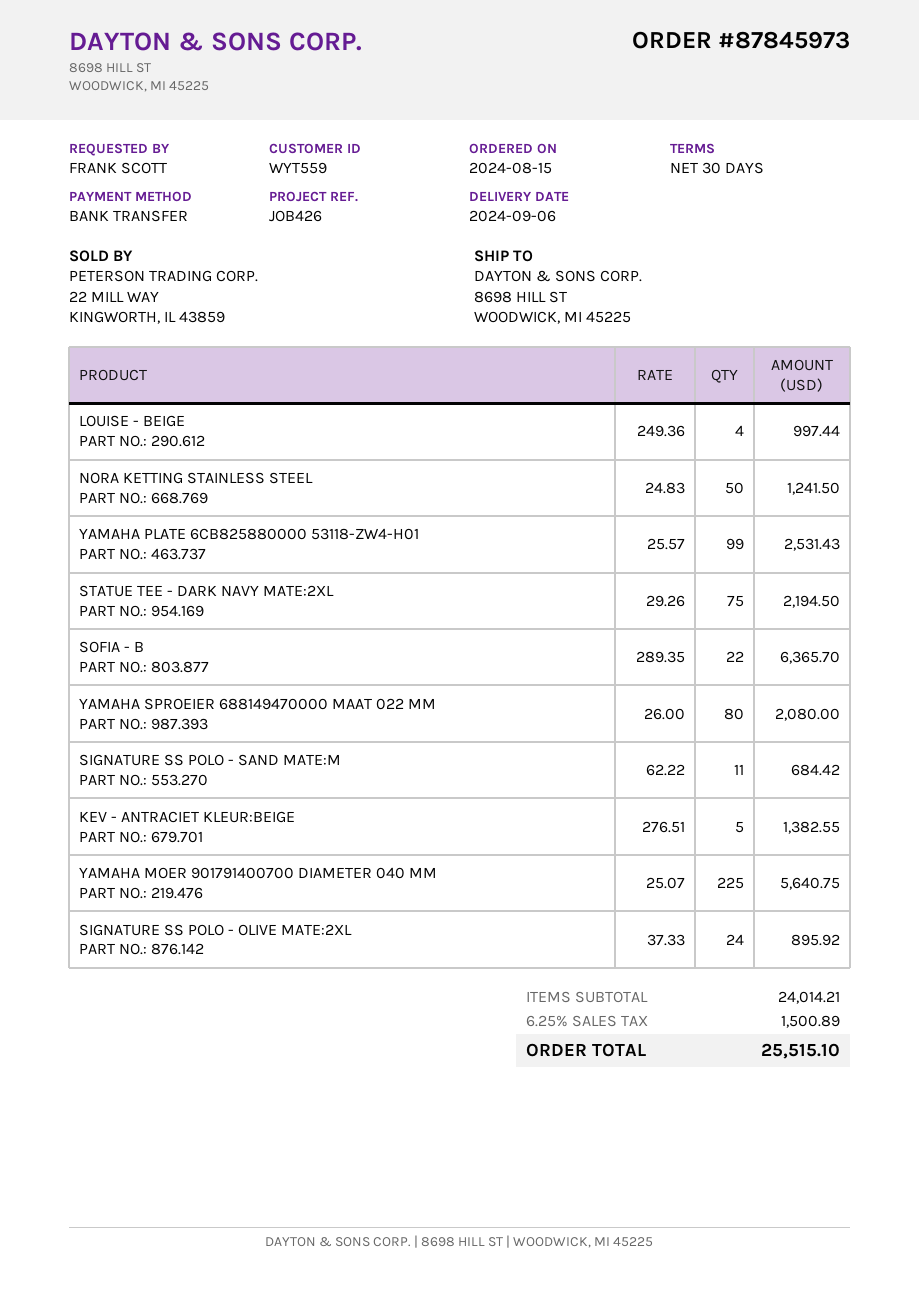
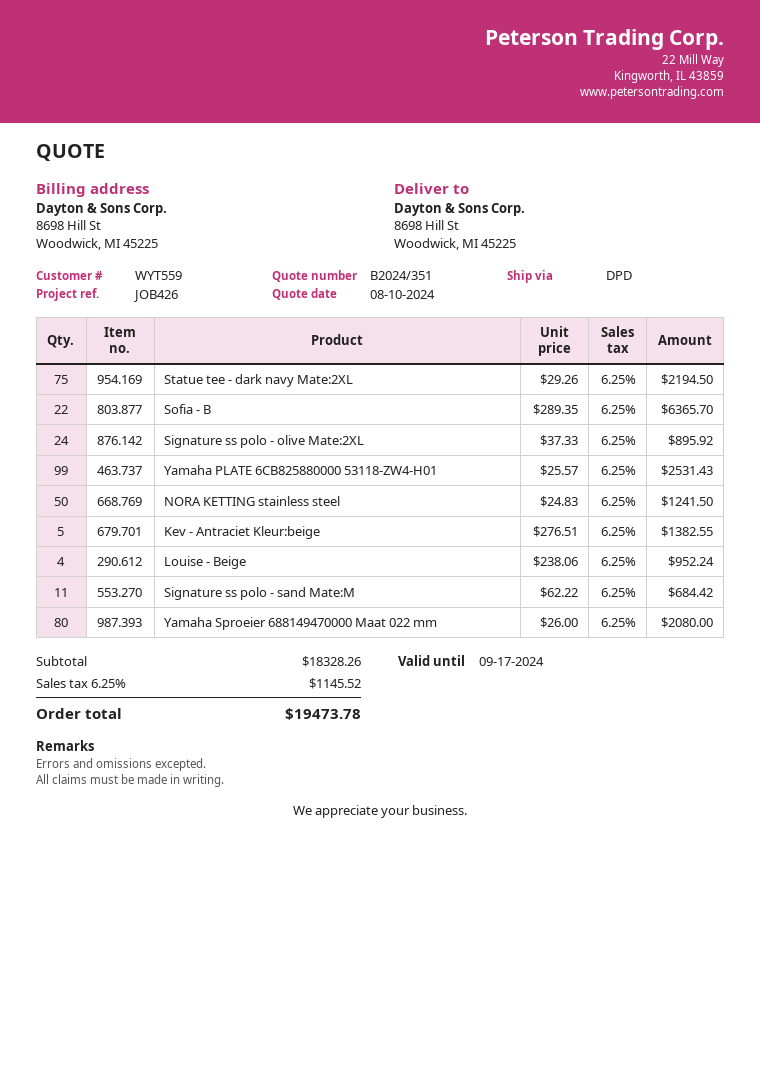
LOUISE - BEIGE: 4 x 249.36 = 997.44 -> 4 x 238.06 = 952.24
YAMAHA MOER 901791400700 DIAMETER 040 MM: 225 x 25.07 = 5640.75 -> none
subtotal: 24014.21 -> 18328.26
tax: 6.25% = 1500.89 -> 6.25% = 1145.52
total: 25515.10 -> 19473.78

